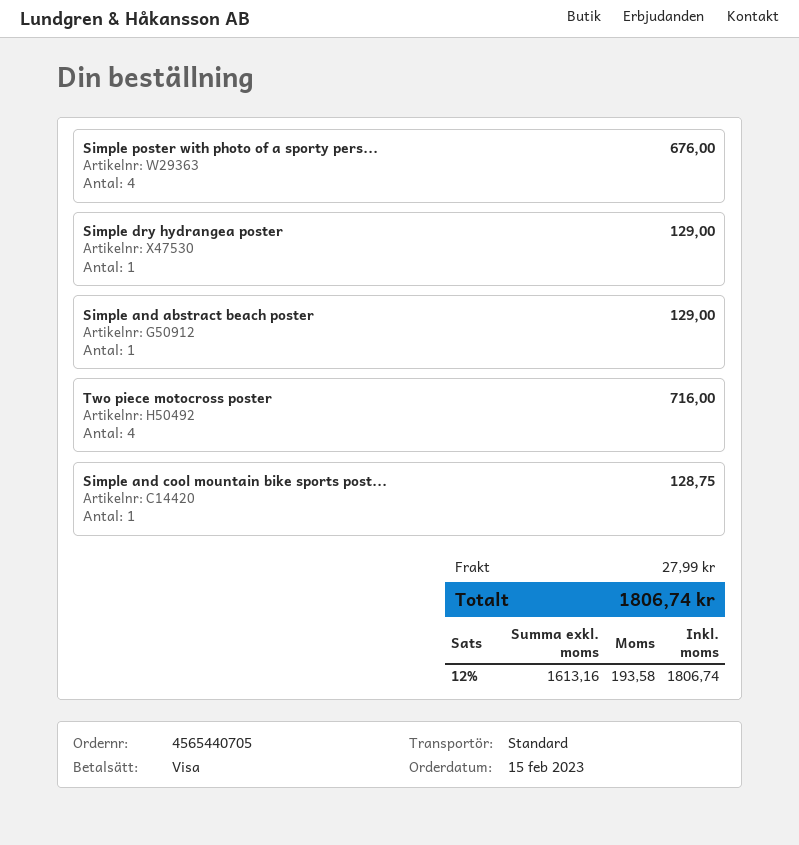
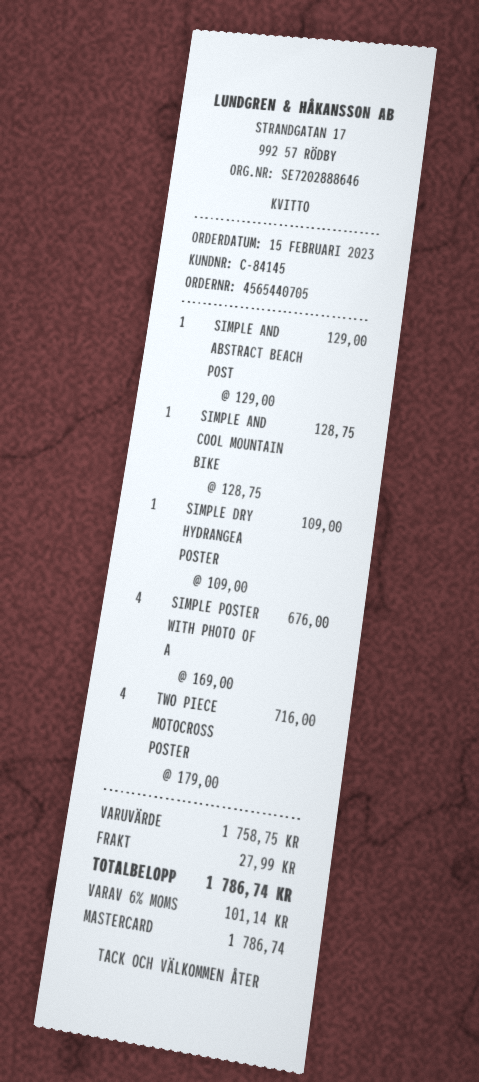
payment method: Visa -> Mastercard
Simple dry hydrangea poster: 1 for 129.00 -> 1 for 109.00
tax: 12% = 193.58 -> 6% = 101.14
total: 1806.74 -> 1786.74

